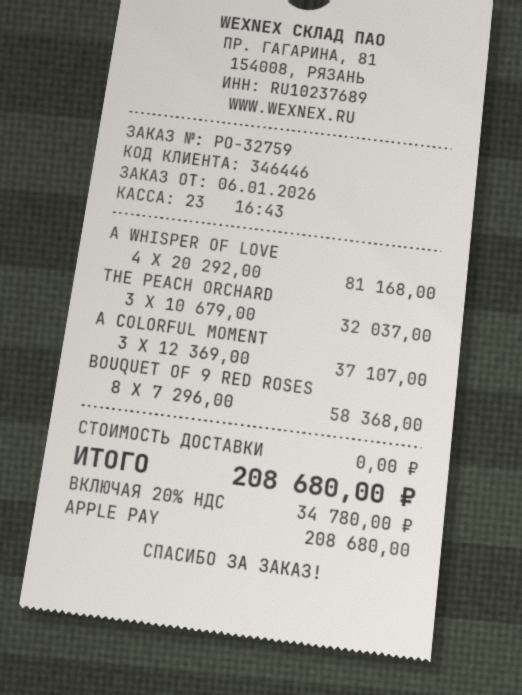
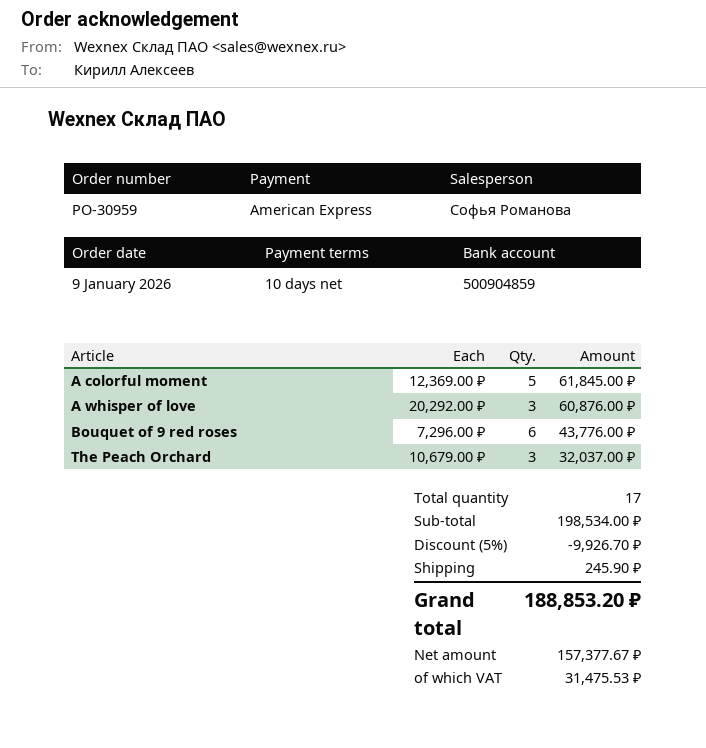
order number: PO-32759 -> PO-30959
order date: 2026-01-06 -> 2026-01-09
payment method: Apple Pay -> American Express
A WHISPER OF LOVE: 4 x 20292.00 = 81168.00 -> 3 x 20292.00 = 60876.00
A COLORFUL MOMENT: 3 x 12369.00 = 37107.00 -> 5 x 12369.00 = 61845.00
BOUQUET OF 9 RED ROSES: 8 x 7296.00 = 58368.00 -> 6 x 7296.00 = 43776.00
discount: none -> 5% = 9926.70
shipping: 0.00 -> 245.90
tax: 34780.00 -> 31475.53
total: 208680.00 -> 188853.20

